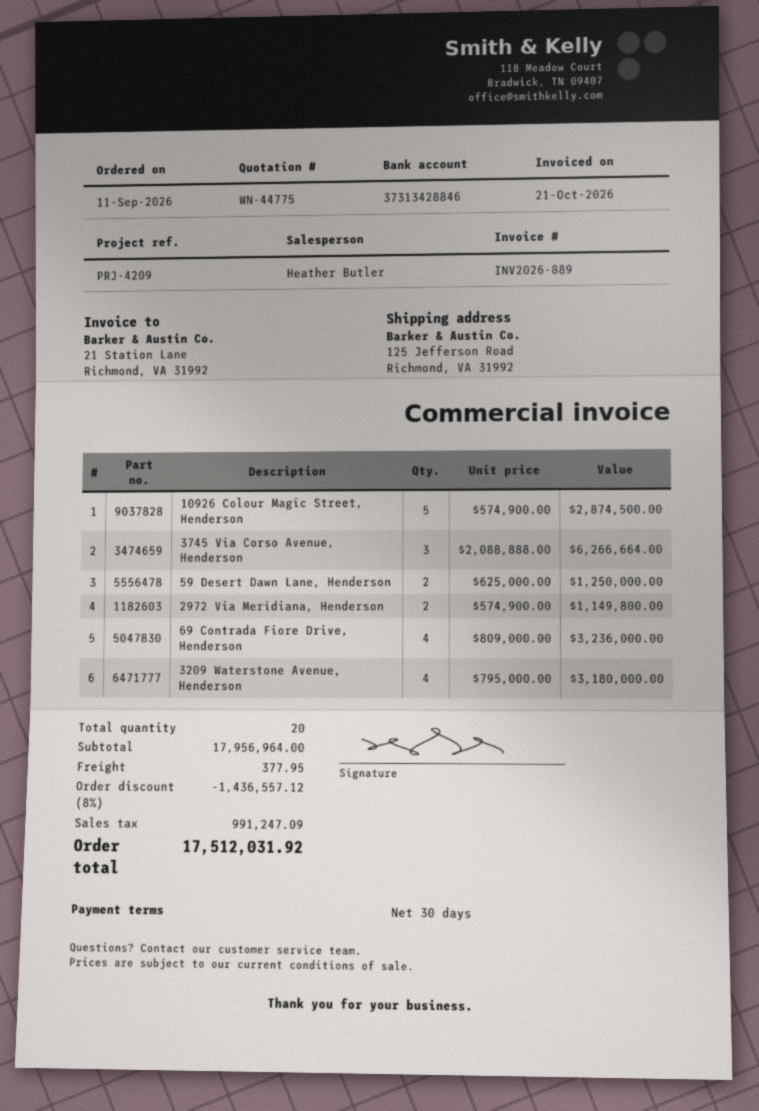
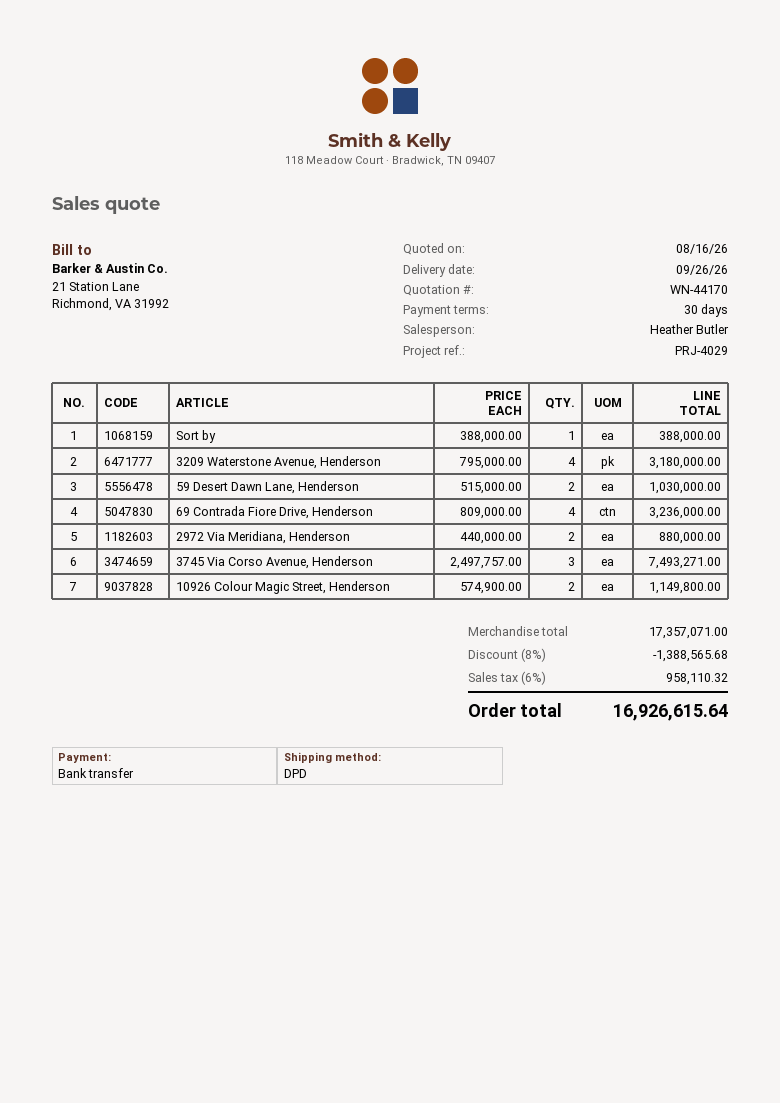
quote number: WN-44775 -> WN-44170
reference: PRJ-4209 -> PRJ-4029
10926 Colour Magic Street, Henderson: 5 x 574900.00 = 2874500.00 -> 2 x 574900.00 = 1149800.00
3745 Via Corso Avenue, Henderson: 3 x 2088888.00 = 6266664.00 -> 3 x 2497757.00 = 7493271.00
59 Desert Dawn Lane, Henderson: 2 x 625000.00 = 1250000.00 -> 2 x 515000.00 = 1030000.00
2972 Via Meridiana, Henderson: 2 x 574900.00 = 1149800.00 -> 2 x 440000.00 = 880000.00
Sort by: none -> 1 x 388000.00 = 388000.00
subtotal: 17956964.00 -> 17357071.00
discount: 8% = 1436557.12 -> 8% = 1388565.68
shipping: 377.95 -> none
tax: 991247.09 -> 958110.32
total: 17512031.92 -> 16926615.64

